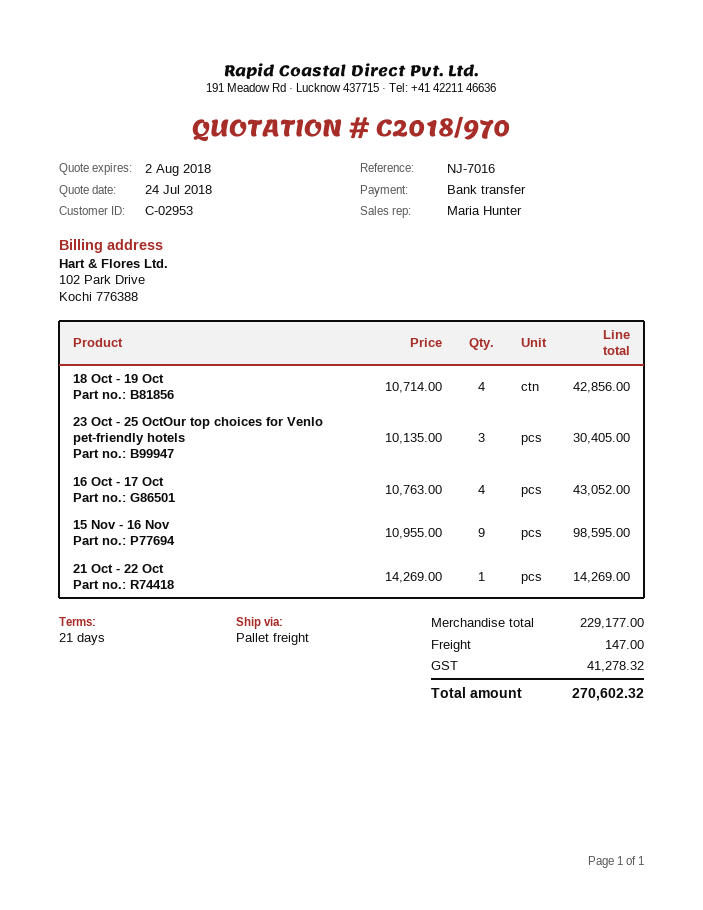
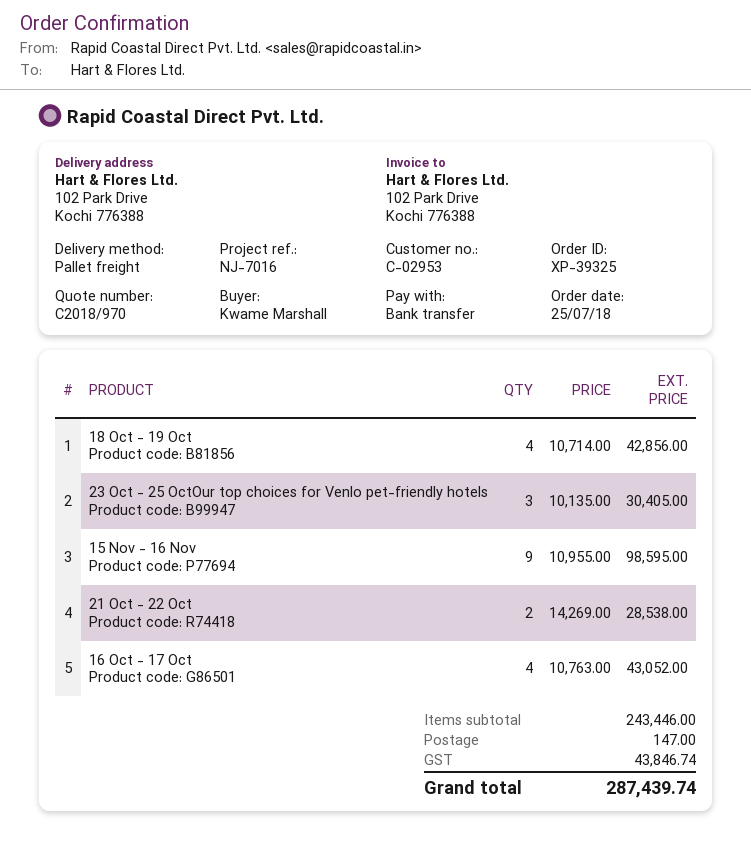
21 Oct - 22 Oct: 1 x 14269.00 = 14269.00 -> 2 x 14269.00 = 28538.00
subtotal: 229177.00 -> 243446.00
tax: 41278.32 -> 43846.74
total: 270602.32 -> 287439.74

